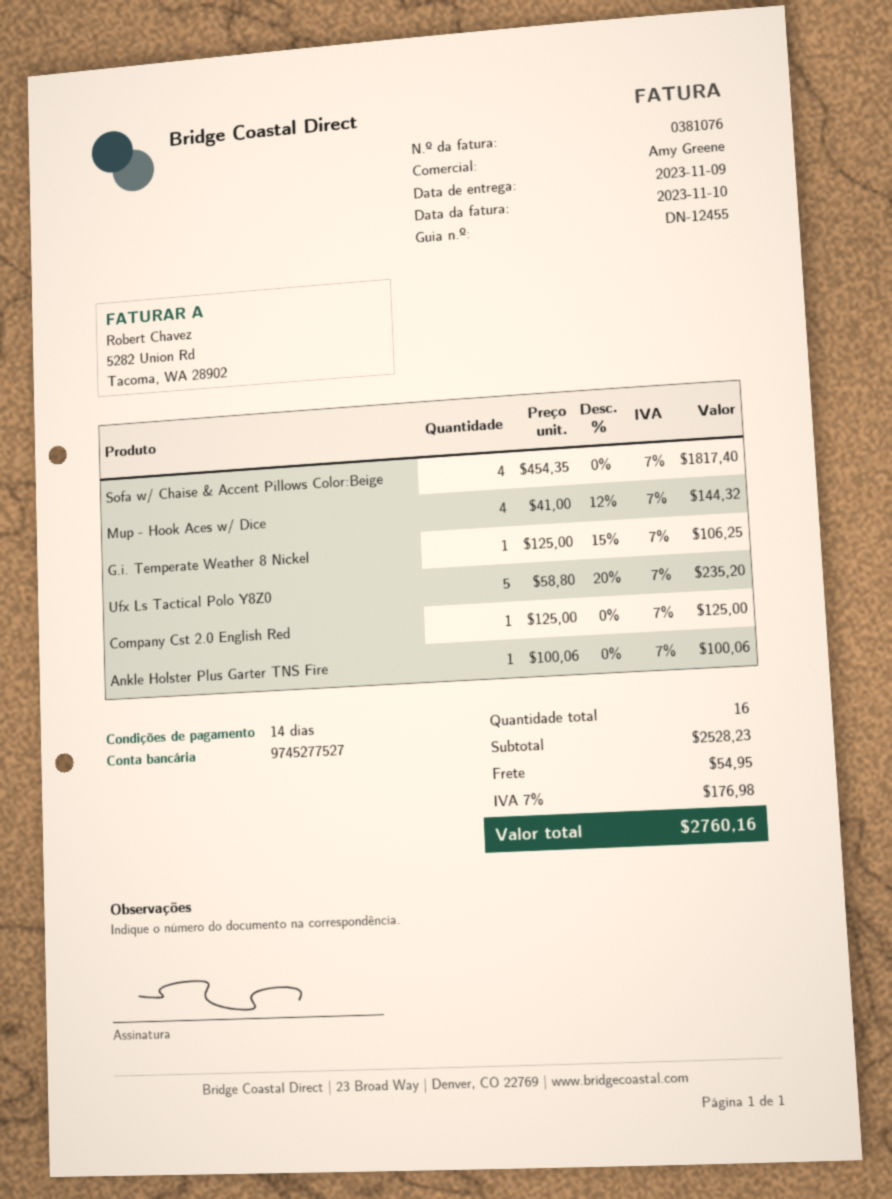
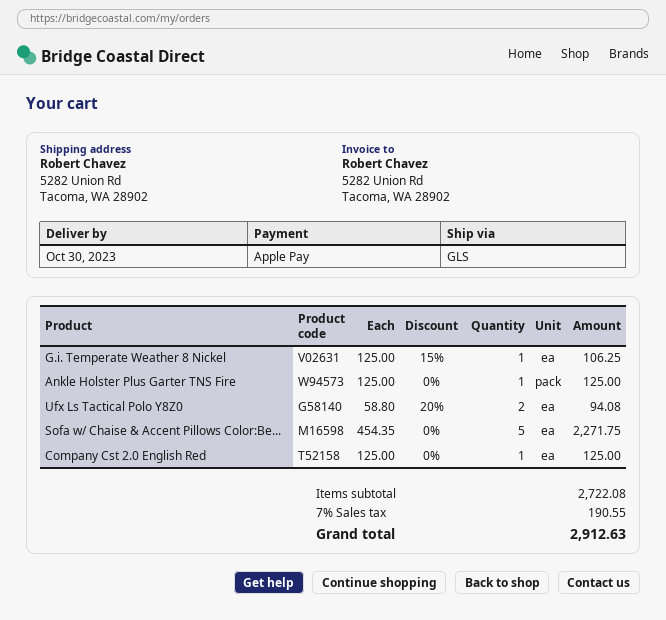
delivery date: 2023-11-09 -> 2023-10-30
Sofa w/ Chaise & Accent Pillows Color:Beige: 4 x 454.35 = 1817.40 -> 5 x 454.35 = 2271.75
Mup - Hook Aces w/ Dice: 4 x 41.00 - 12% = 144.32 -> none
Ufx Ls Tactical Polo Y8Z0: 5 x 58.80 - 20% = 235.20 -> 2 x 58.80 - 20% = 94.08
Ankle Holster Plus Garter TNS Fire: 1 x 100.06 = 100.06 -> 1 x 125.00 = 125.00
subtotal: 2528.23 -> 2722.08
shipping: 54.95 -> none
tax: 7% = 176.98 -> 7% = 190.55
total: 2760.16 -> 2912.63

